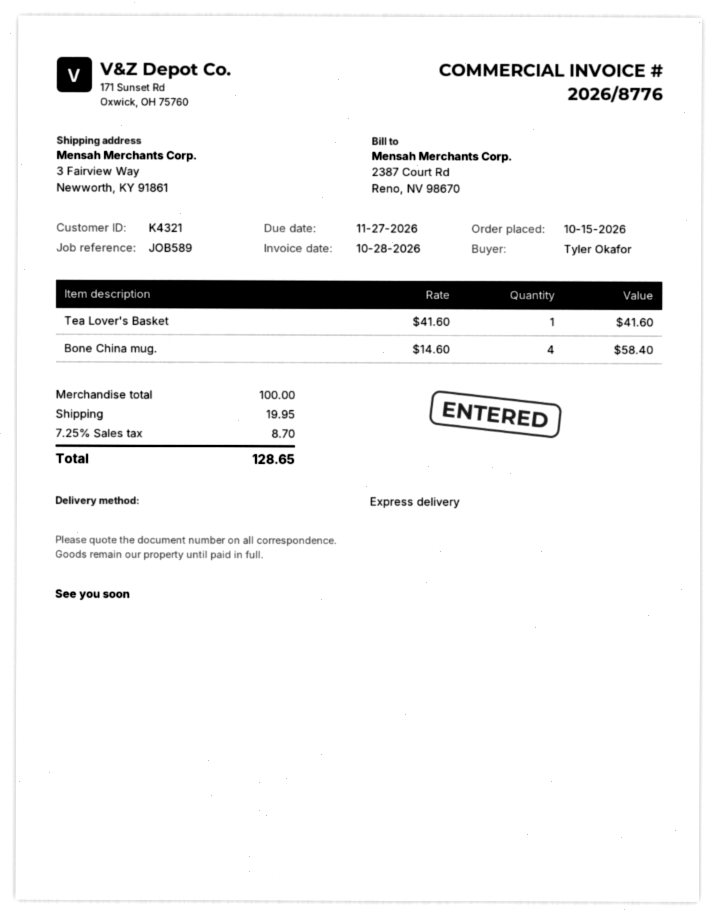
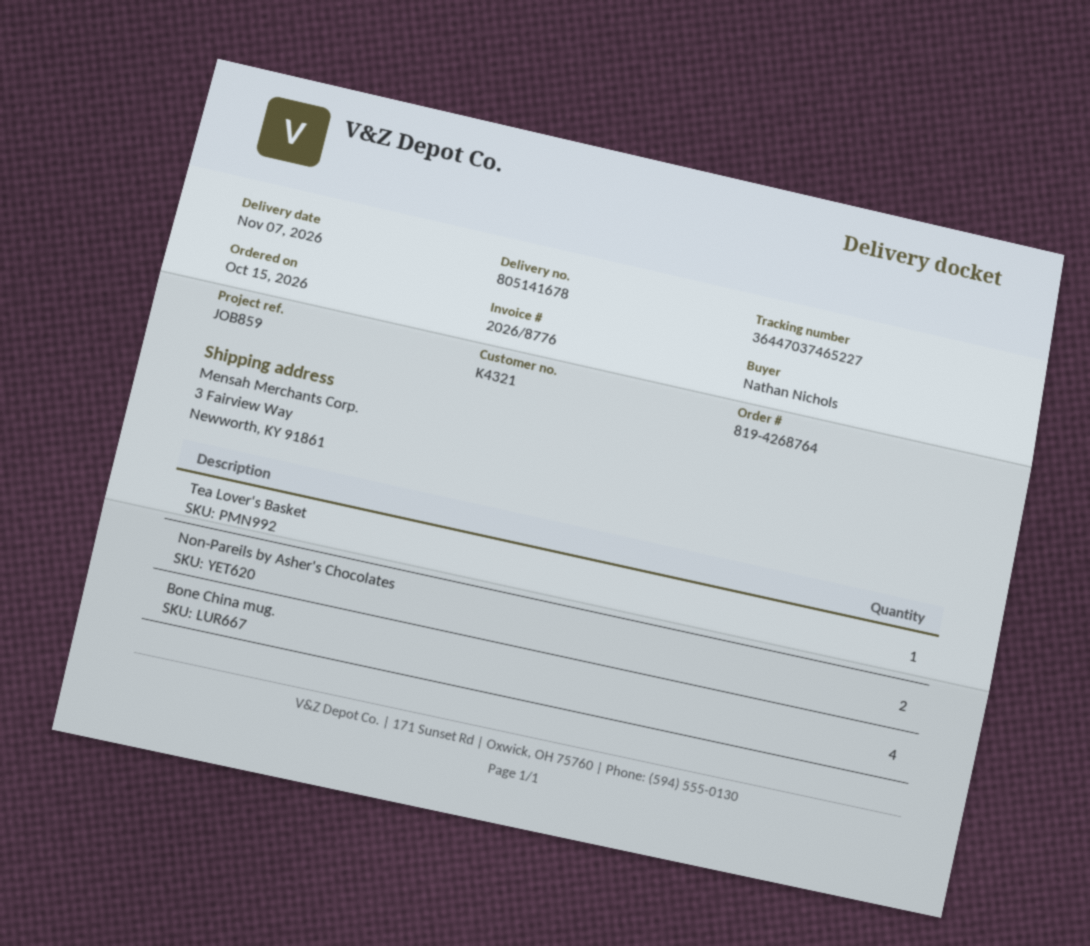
reference: JOB589 -> JOB859
ordered by: Tyler Okafor -> Nathan Nichols
Non-Pareils by Asher's Chocolates: none -> 2

